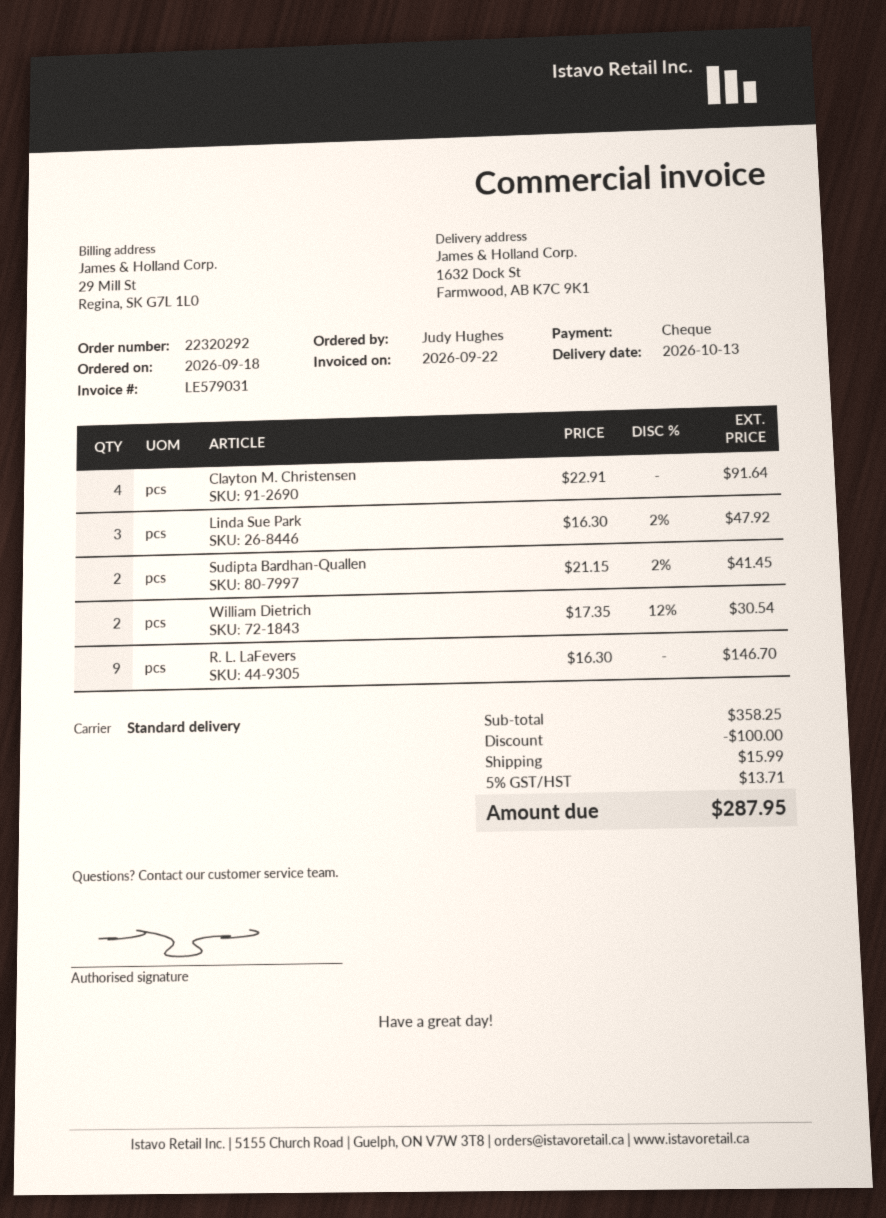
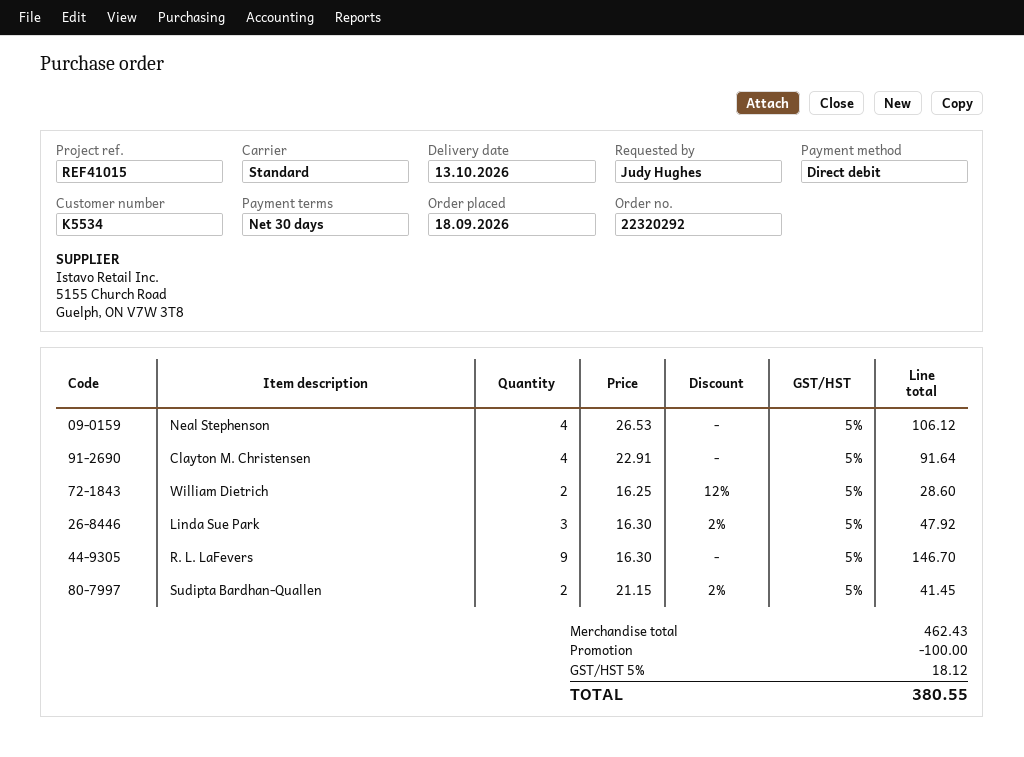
payment method: cheque -> direct debit
William Dietrich: 2 x 17.35 - 12% = 30.54 -> 2 x 16.25 - 12% = 28.60
Neal Stephenson: none -> 4 x 26.53 = 106.12
subtotal: 358.25 -> 462.43
shipping: 15.99 -> none
tax: 5% = 13.71 -> 5% = 18.12
total: 287.95 -> 380.55

